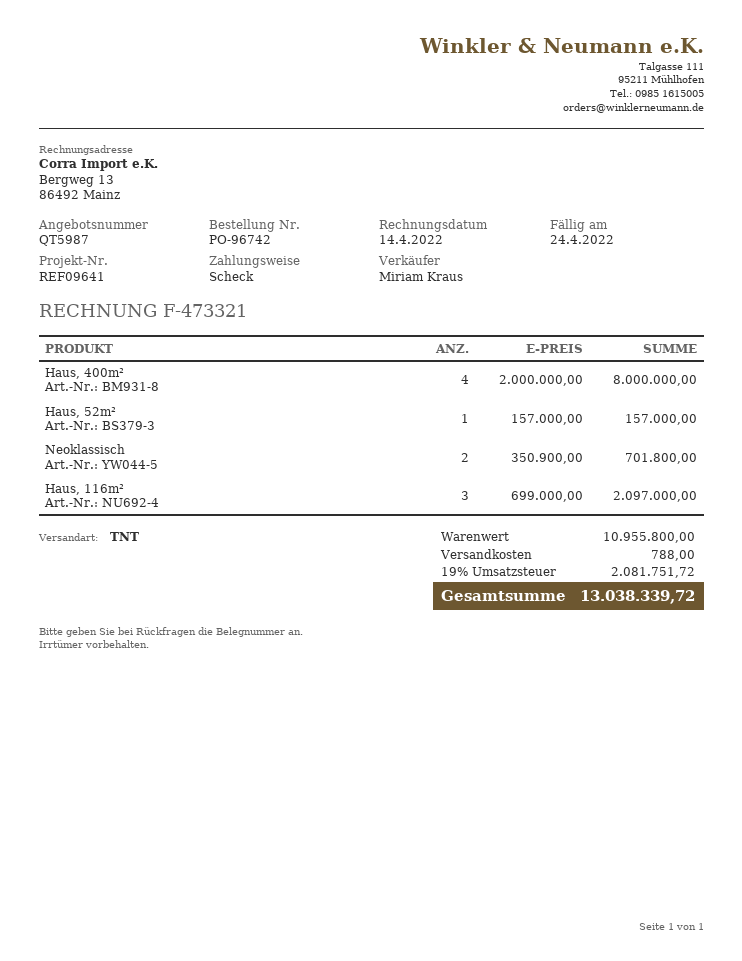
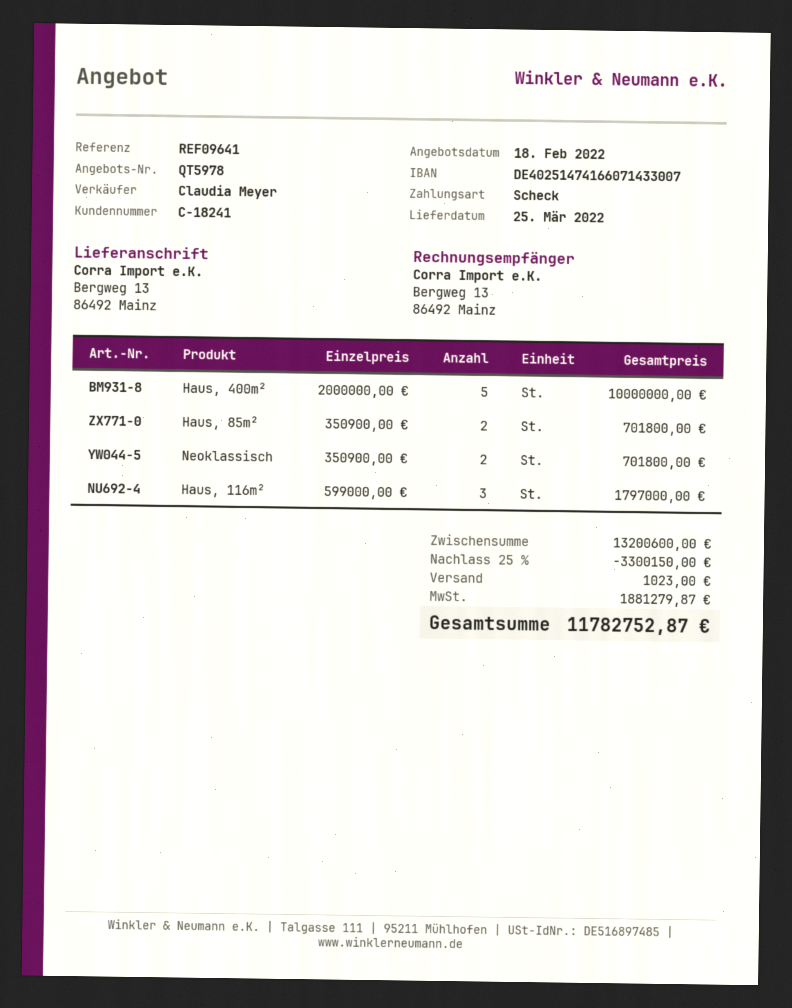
quote number: QT5987 -> QT5978
sales rep: Miriam Kraus -> Claudia Meyer
Haus, 400m²: 4 x 2000000.00 = 8000000.00 -> 5 x 2000000.00 = 10000000.00
Haus, 52m²: 1 x 157000.00 = 157000.00 -> none
Haus, 116m²: 3 x 699000.00 = 2097000.00 -> 3 x 599000.00 = 1797000.00
Haus, 85m²: none -> 2 x 350900.00 = 701800.00
subtotal: 10955800.00 -> 13200600.00
discount: none -> 25% = 3300150.00
shipping: 788.00 -> 1023.00
tax: 2081751.72 -> 1881279.87
total: 13038339.72 -> 11782752.87

